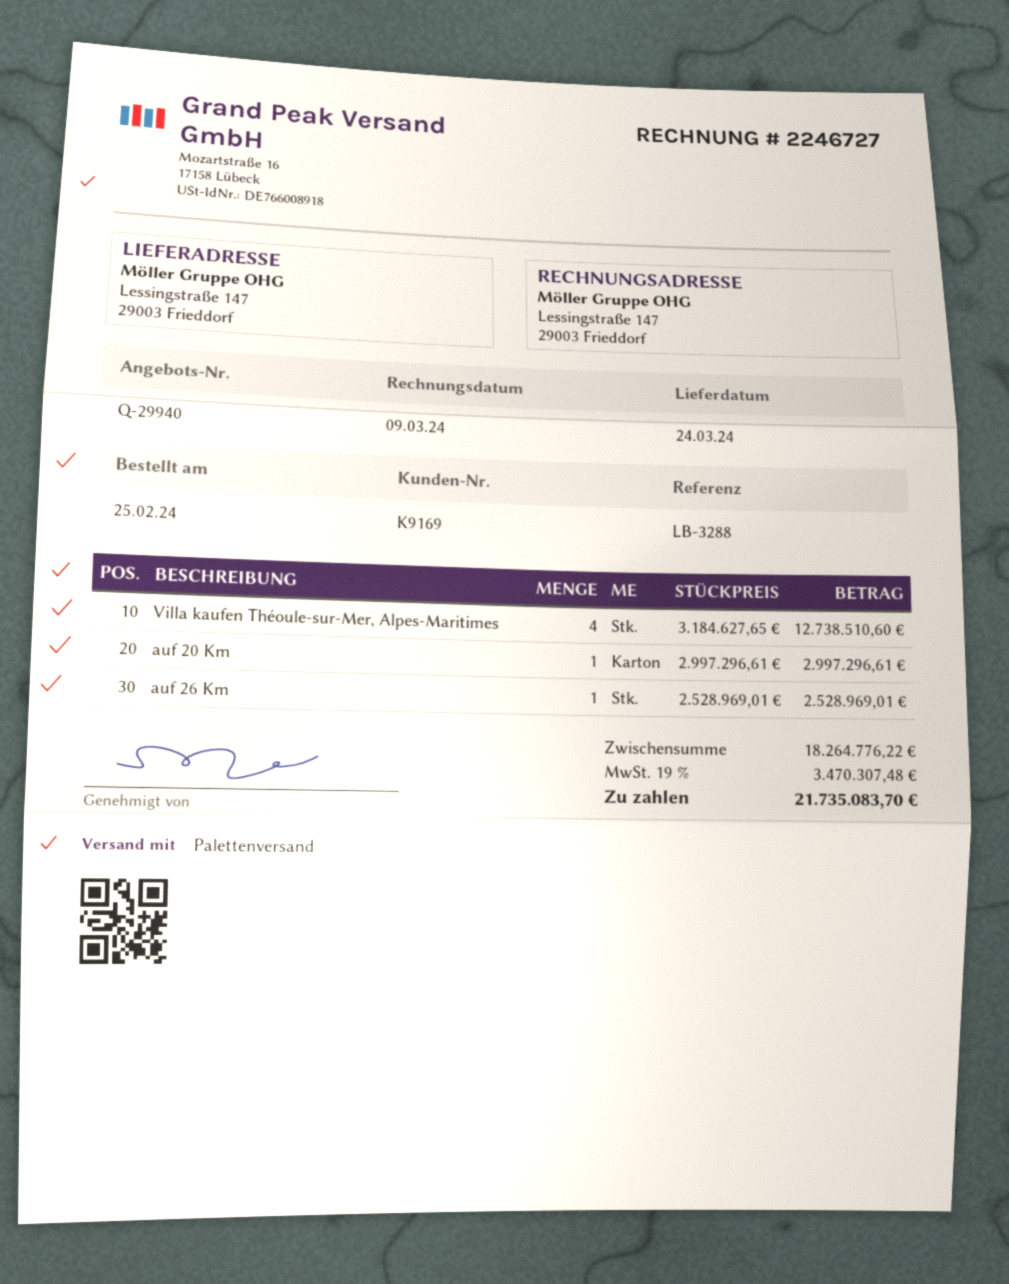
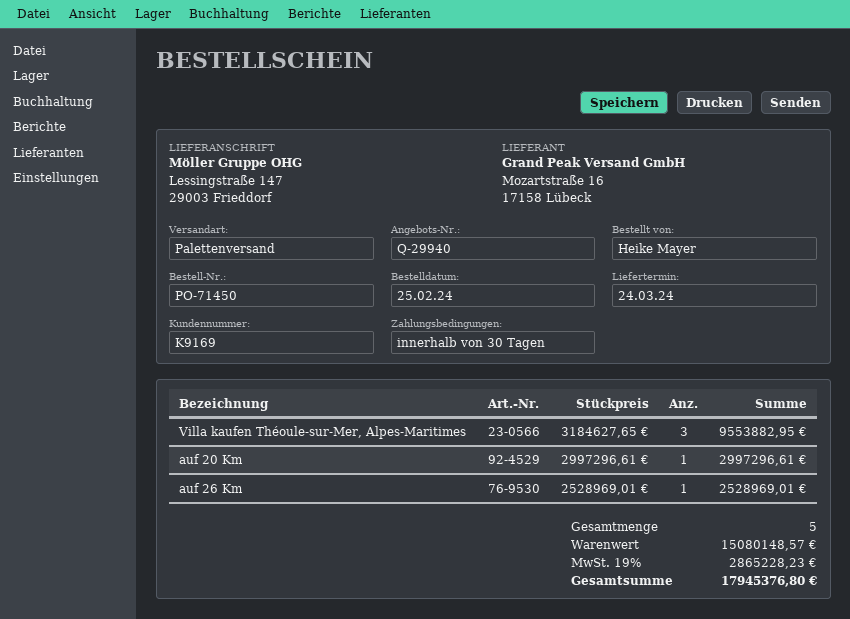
Villa kaufen Théoule-sur-Mer, Alpes-Maritimes: 4 x 3184627.65 = 12738510.60 -> 3 x 3184627.65 = 9553882.95
subtotal: 18264776.22 -> 15080148.57
tax: 19% = 3470307.48 -> 19% = 2865228.23
total: 21735083.70 -> 17945376.80

